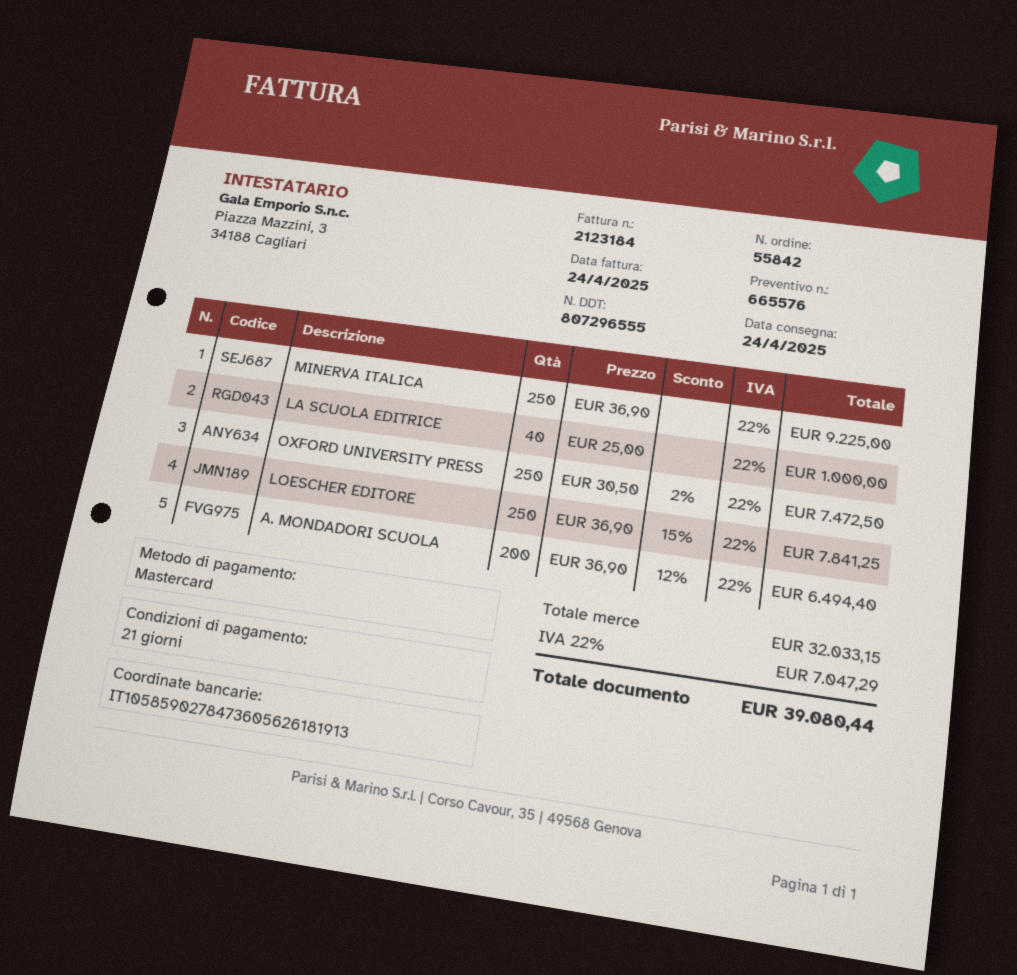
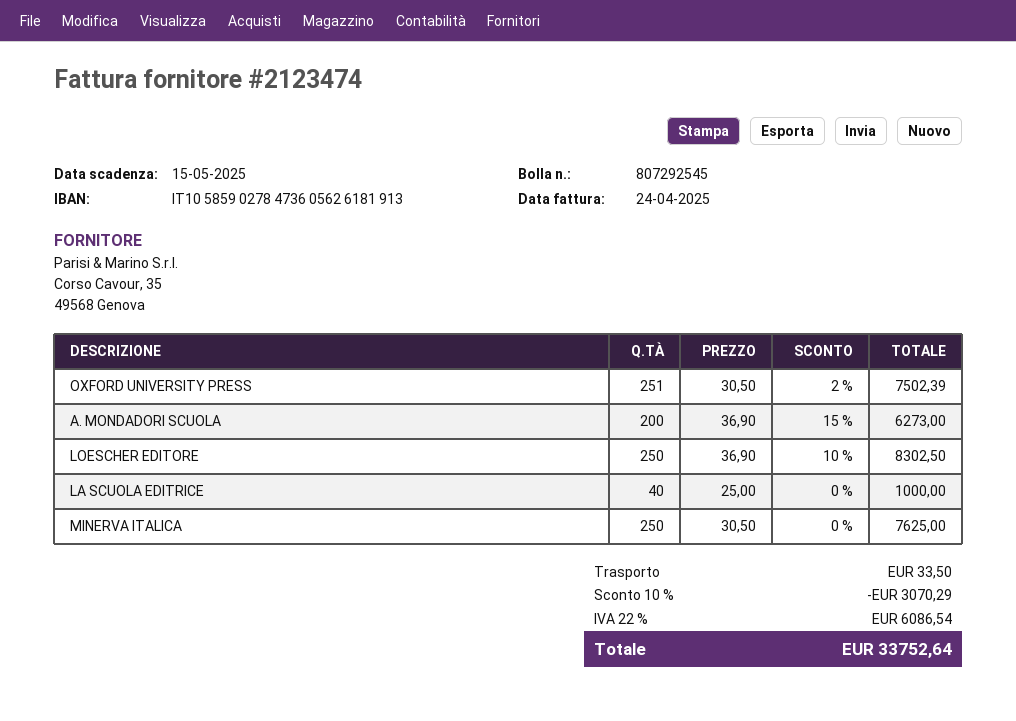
delivery note number: 807296555 -> 807292545
invoice number: 2123184 -> 2123474
MINERVA ITALICA: 250 x 36.90 = 9225.00 -> 250 x 30.50 = 7625.00
OXFORD UNIVERSITY PRESS: 250 x 30.50 - 2% = 7472.50 -> 251 x 30.50 - 2% = 7502.39
LOESCHER EDITORE: 250 x 36.90 - 15% = 7841.25 -> 250 x 36.90 - 10% = 8302.50
A. MONDADORI SCUOLA: 200 x 36.90 - 12% = 6494.40 -> 200 x 36.90 - 15% = 6273.00
discount: none -> 10% = 3070.29
shipping: none -> 33.50
tax: 22% = 7047.29 -> 22% = 6086.54
total: 39080.44 -> 33752.64

